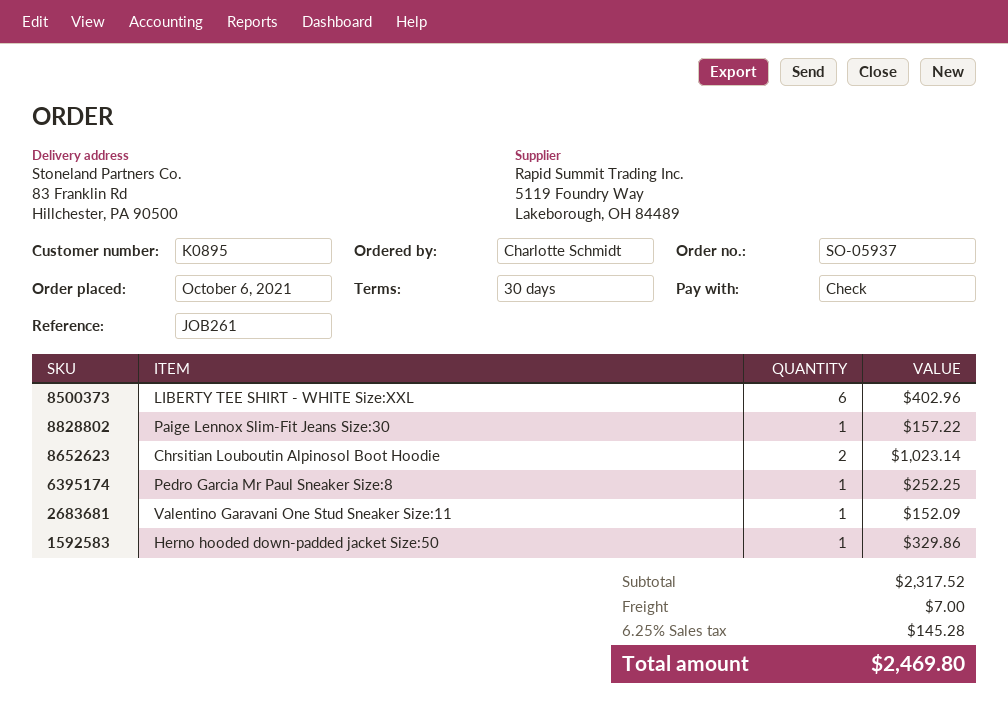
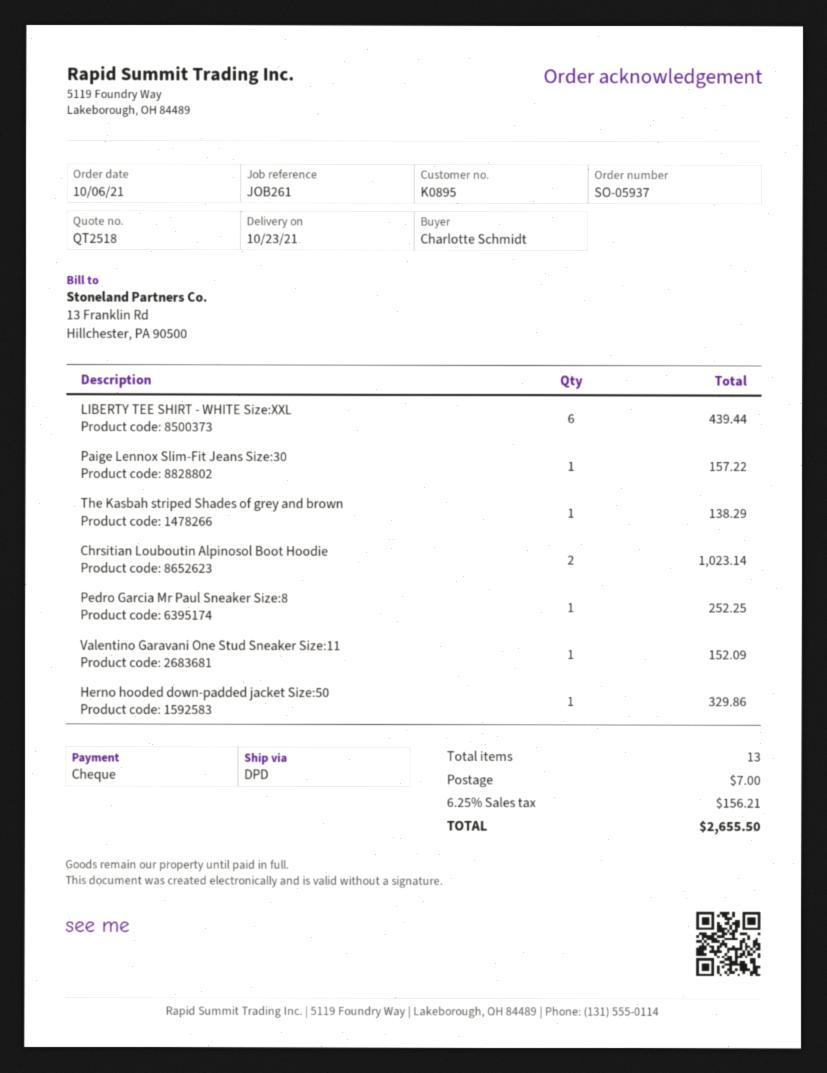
LIBERTY TEE SHIRT - WHITE Size:XXL: 6 for 402.96 -> 6 for 439.44
The Kasbah striped Shades of grey and brown: none -> 1 for 138.29
tax: 6.25% = 145.28 -> 6.25% = 156.21
total: 2469.80 -> 2655.50

